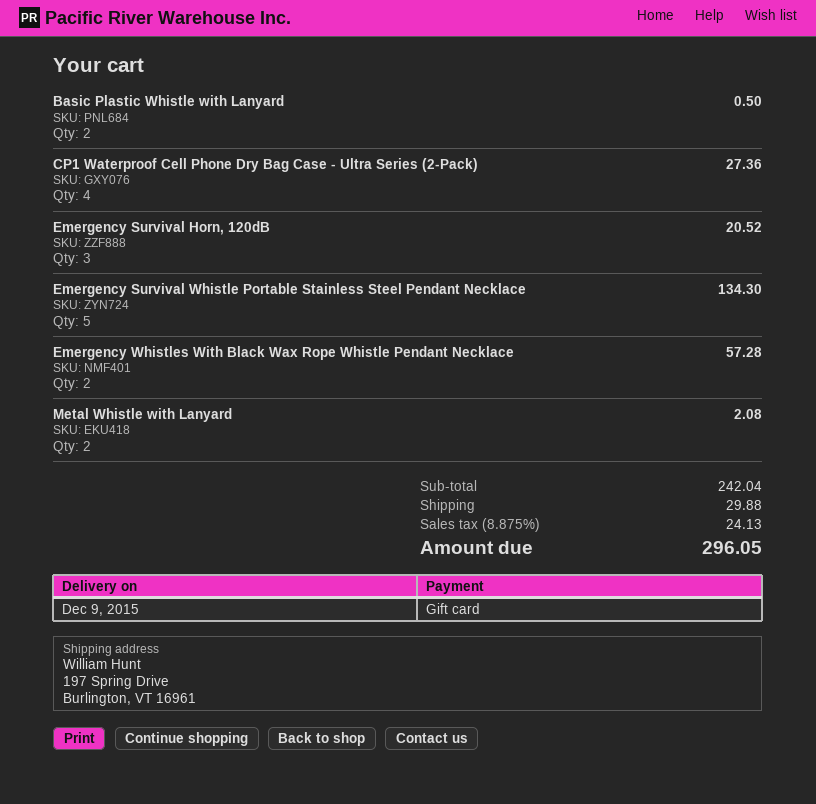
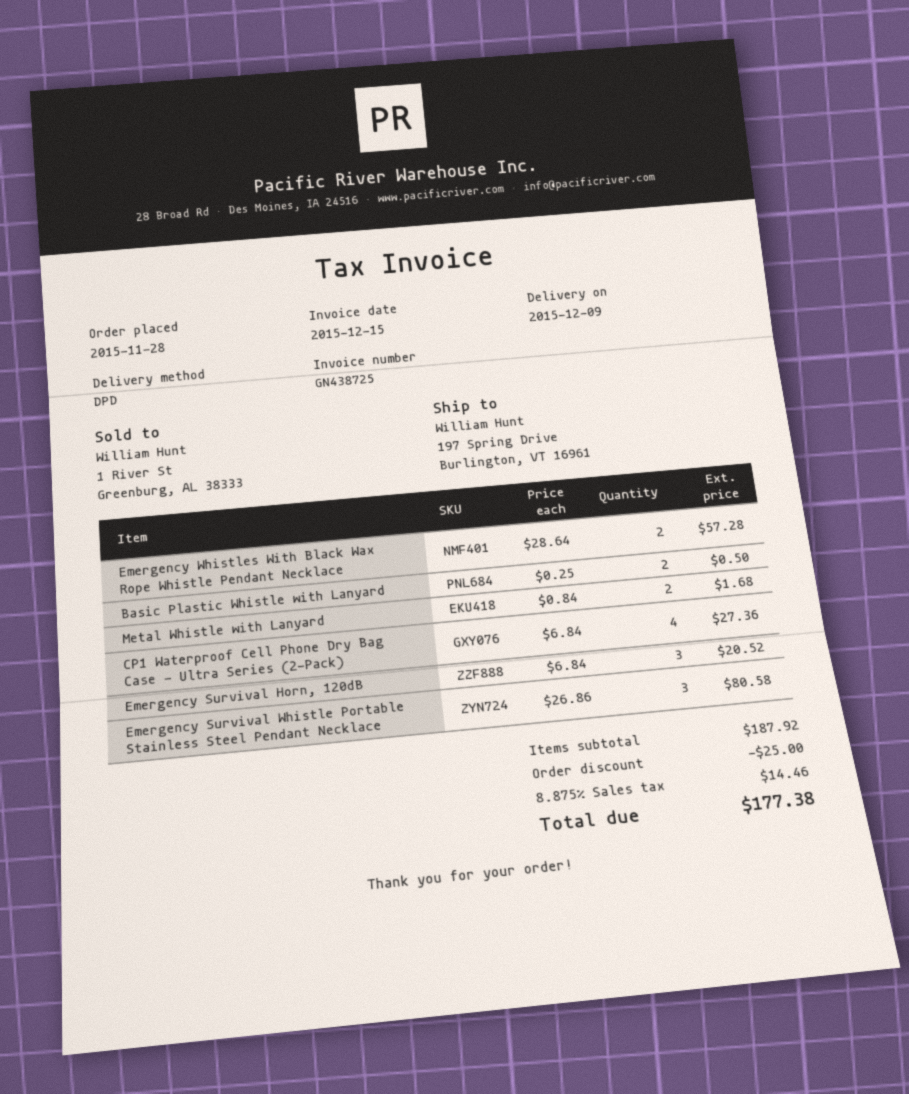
Emergency Survival Whistle Portable Stainless Steel Pendant Necklace: 5 for 134.30 -> 3 for 80.58
Metal Whistle with Lanyard: 2 for 2.08 -> 2 for 1.68
subtotal: 242.04 -> 187.92
discount: none -> 25.00
shipping: 29.88 -> none
tax: 8.875% = 24.13 -> 8.875% = 14.46
total: 296.05 -> 177.38

